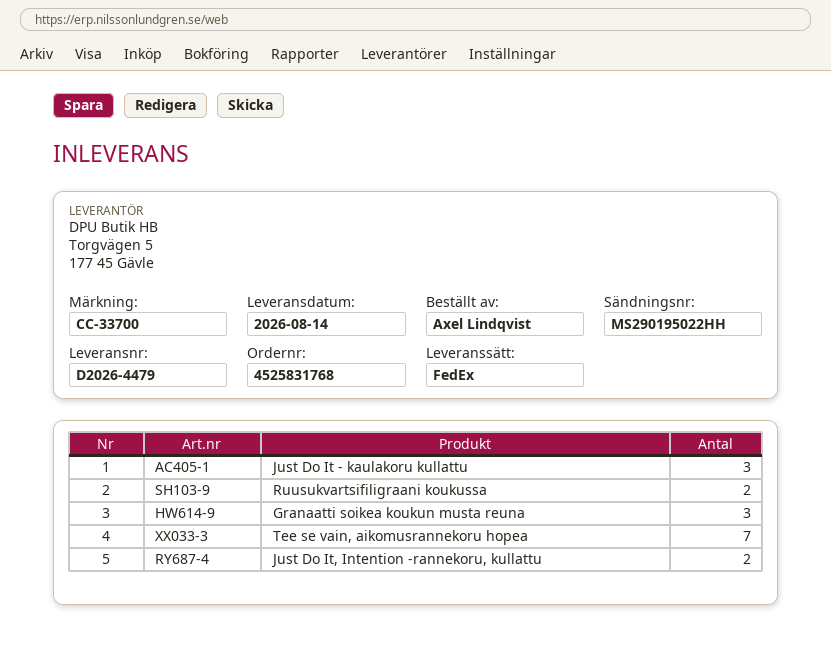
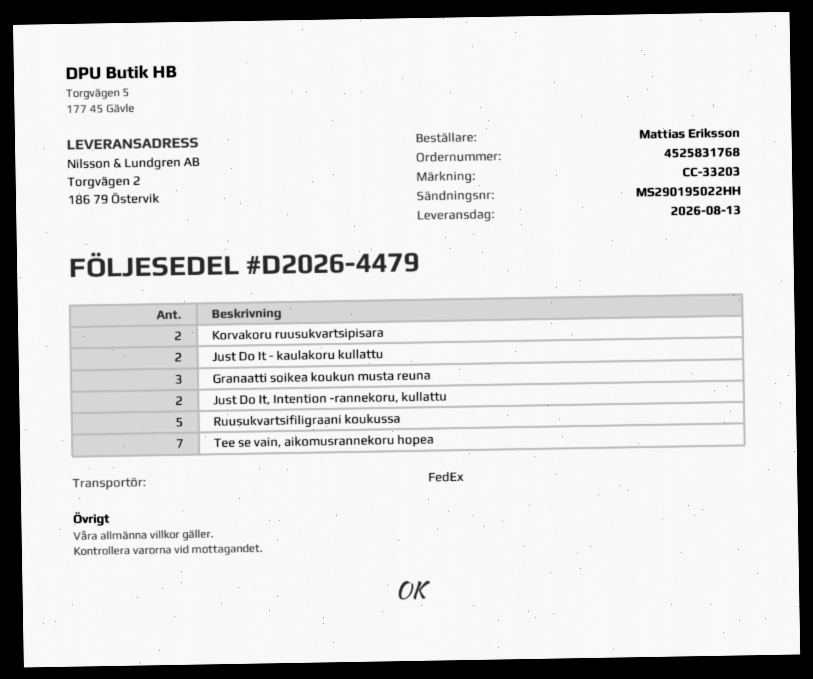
delivery date: 2026-08-14 -> 2026-08-13
reference: CC-33700 -> CC-33203
ordered by: Axel Lindqvist -> Mattias Eriksson
Just Do It - kaulakoru kullattu: 3 -> 2
Ruusukvartsifiligraani koukussa: 2 -> 5
Korvakoru ruusukvartsipisara: none -> 2

